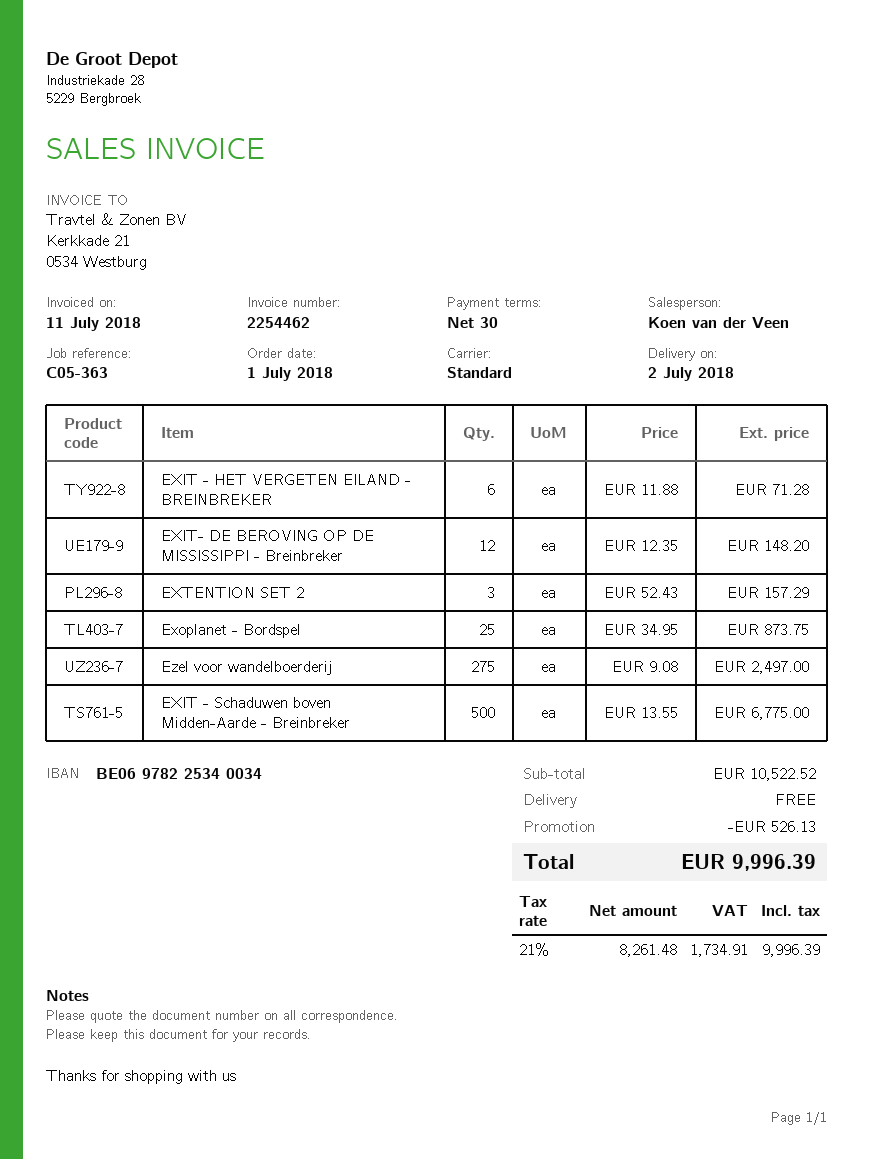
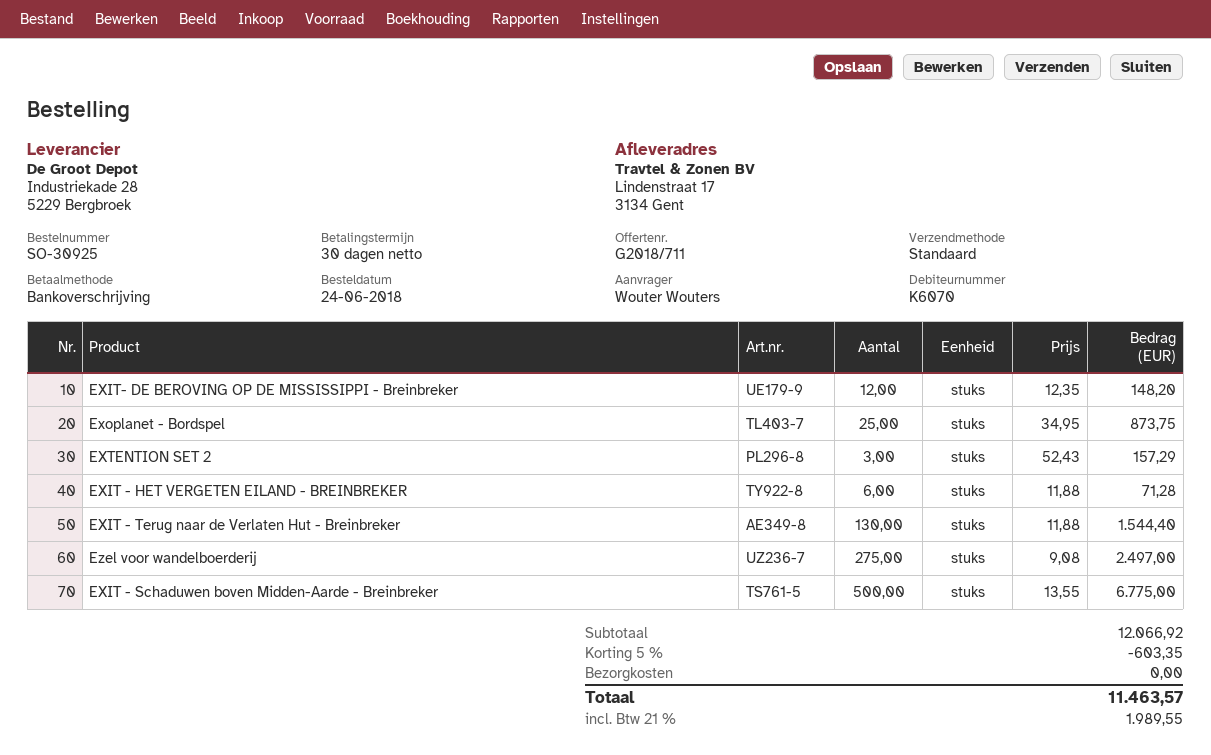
order date: 2018-07-01 -> 2018-06-24
EXIT - Terug naar de Verlaten Hut - Breinbreker: none -> 130 x 11.88 = 1544.40
subtotal: 10522.52 -> 12066.92
discount: 526.13 -> 603.35
tax: 21% = 1734.91 -> 21% = 1989.55
total: 9996.39 -> 11463.57

